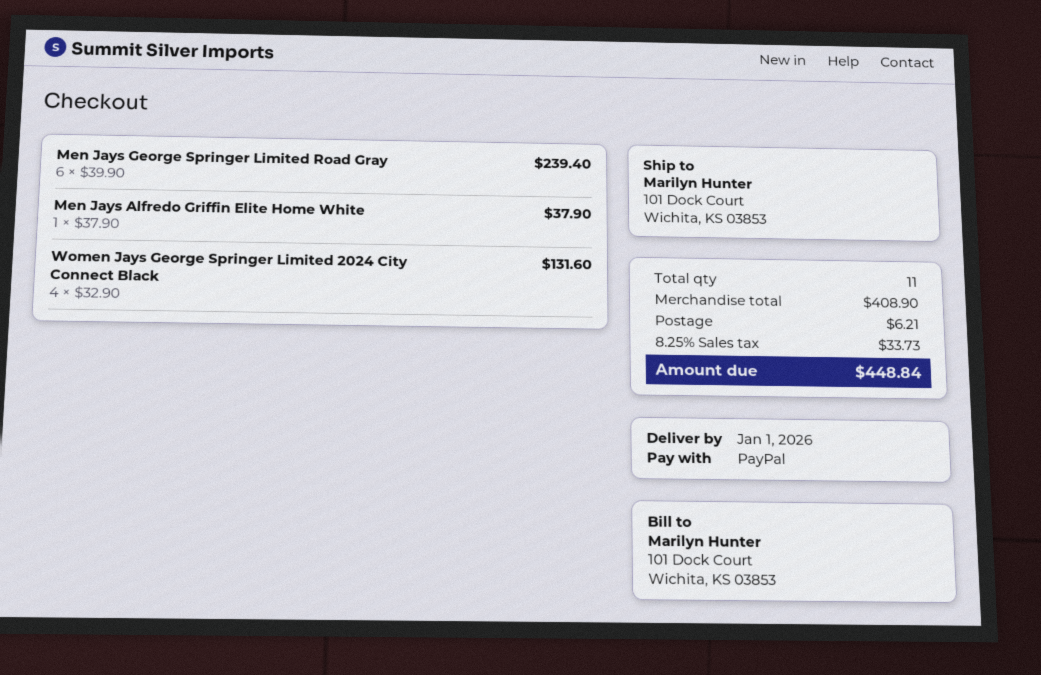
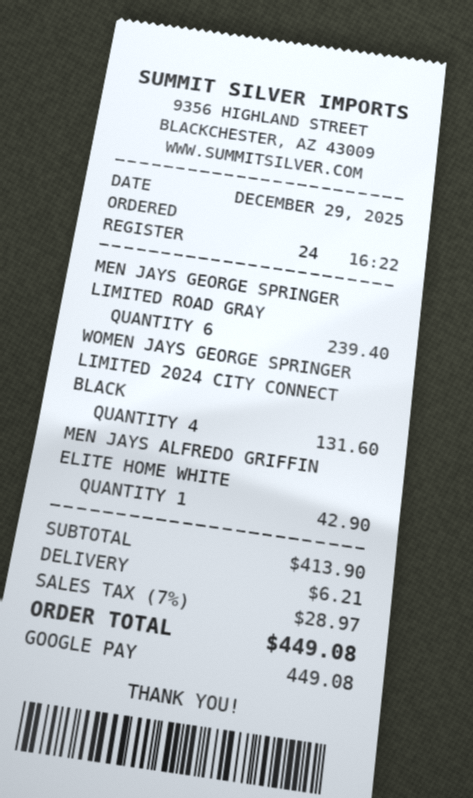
payment method: PayPal -> Google Pay
Men Jays Alfredo Griffin Elite Home White: 1 for 37.90 -> 1 for 42.90
subtotal: 408.90 -> 413.90
tax: 8.25% = 33.73 -> 7% = 28.97
total: 448.84 -> 449.08

